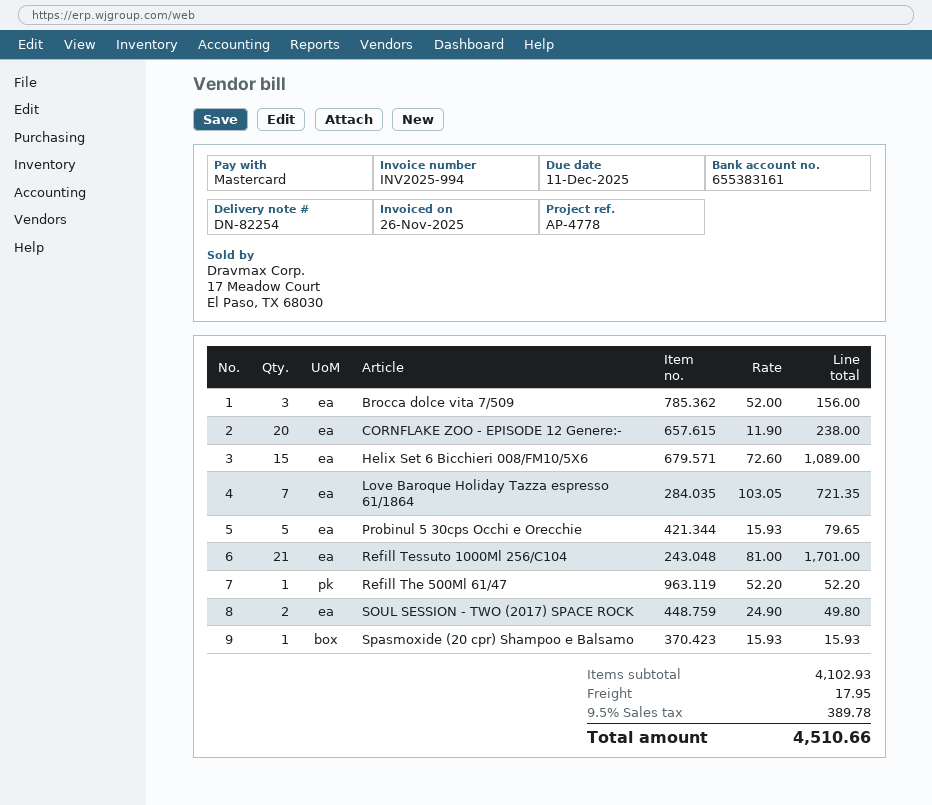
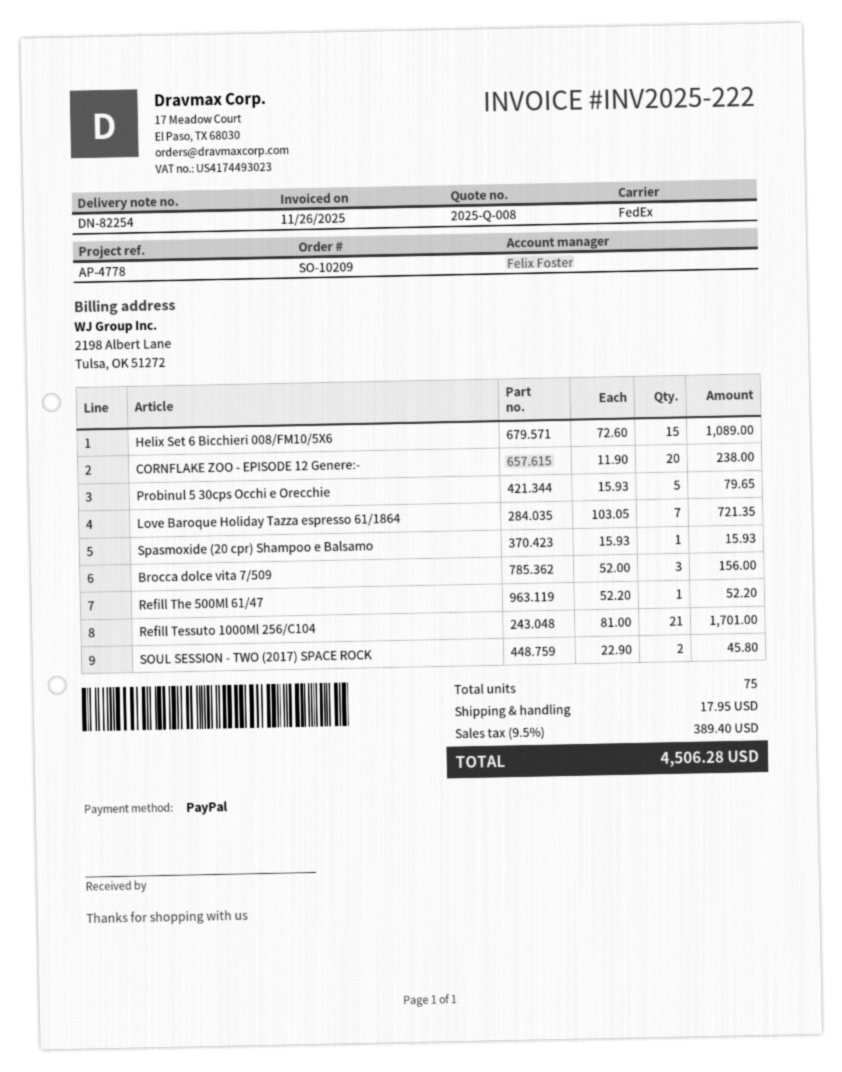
invoice number: INV2025-994 -> INV2025-222
payment method: Mastercard -> PayPal
SOUL SESSION - TWO (2017) SPACE ROCK: 2 x 24.90 = 49.80 -> 2 x 22.90 = 45.80
tax: 9.5% = 389.78 -> 9.5% = 389.40
total: 4510.66 -> 4506.28

